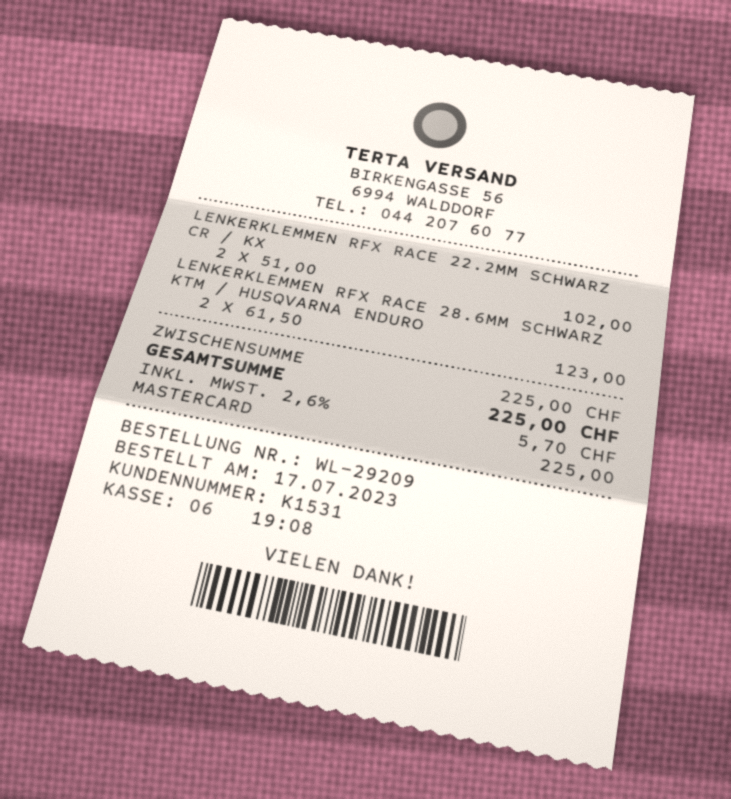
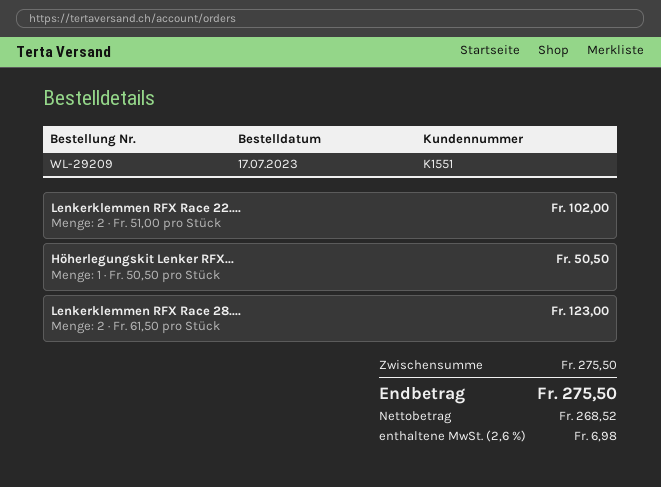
customer number: K1531 -> K1551
Höherlegungskit Lenker RFX...: none -> 1 x 50.50 = 50.50
subtotal: 225.00 -> 275.50
tax: 2.6% = 5.70 -> 2.6% = 6.98
total: 225.00 -> 275.50

